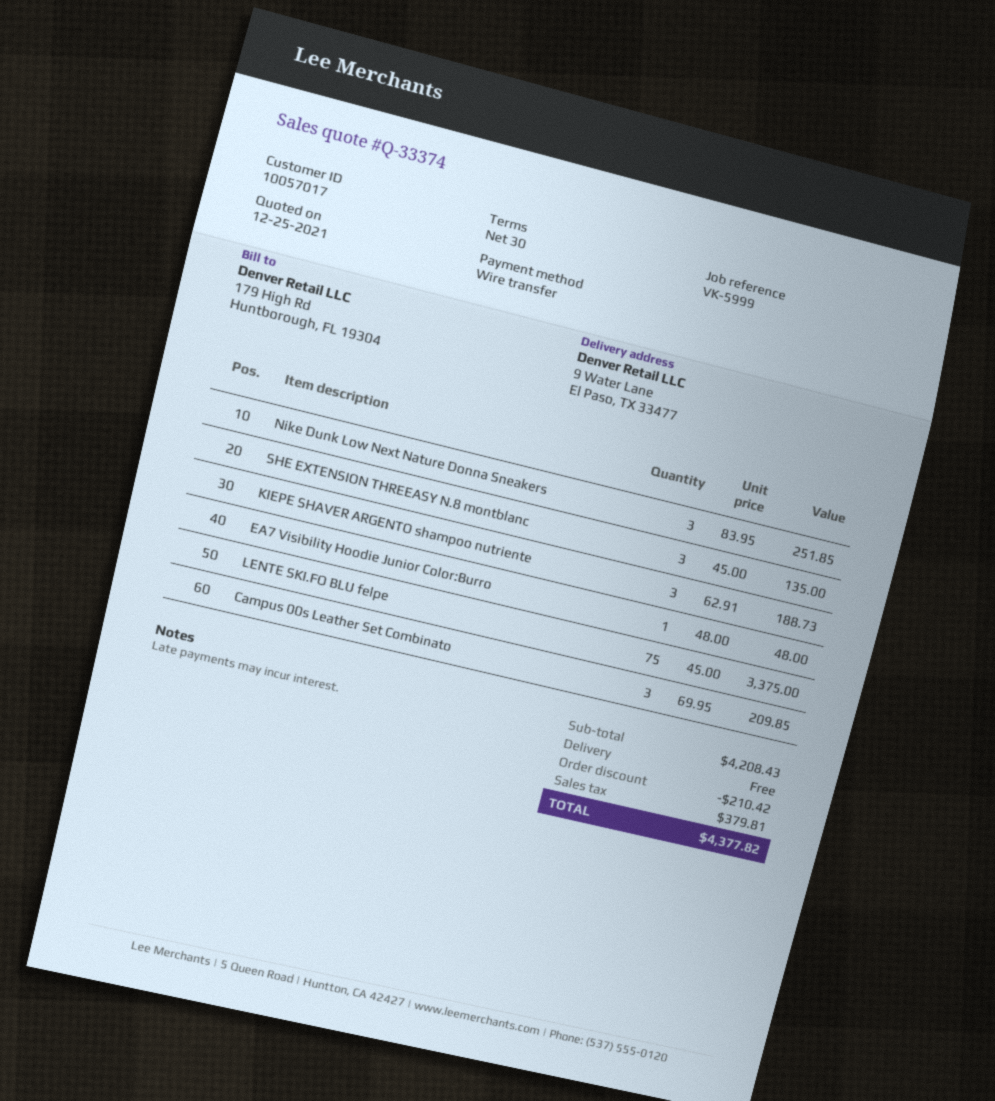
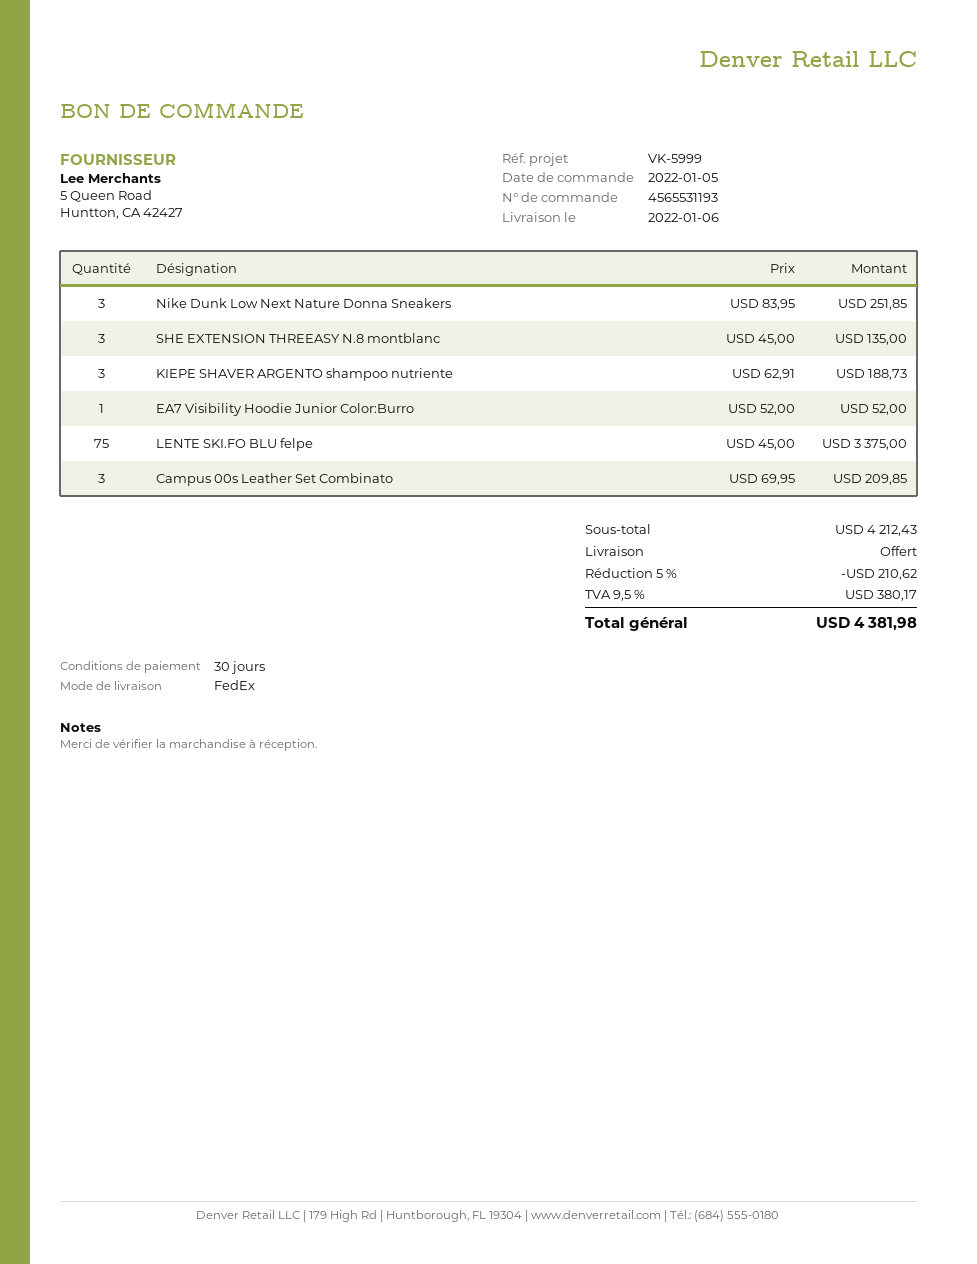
EA7 Visibility Hoodie Junior Color:Burro: 1 x 48.00 = 48.00 -> 1 x 52.00 = 52.00
subtotal: 4208.43 -> 4212.43
discount: 210.42 -> 210.62
tax: 379.81 -> 380.17
total: 4377.82 -> 4381.98

